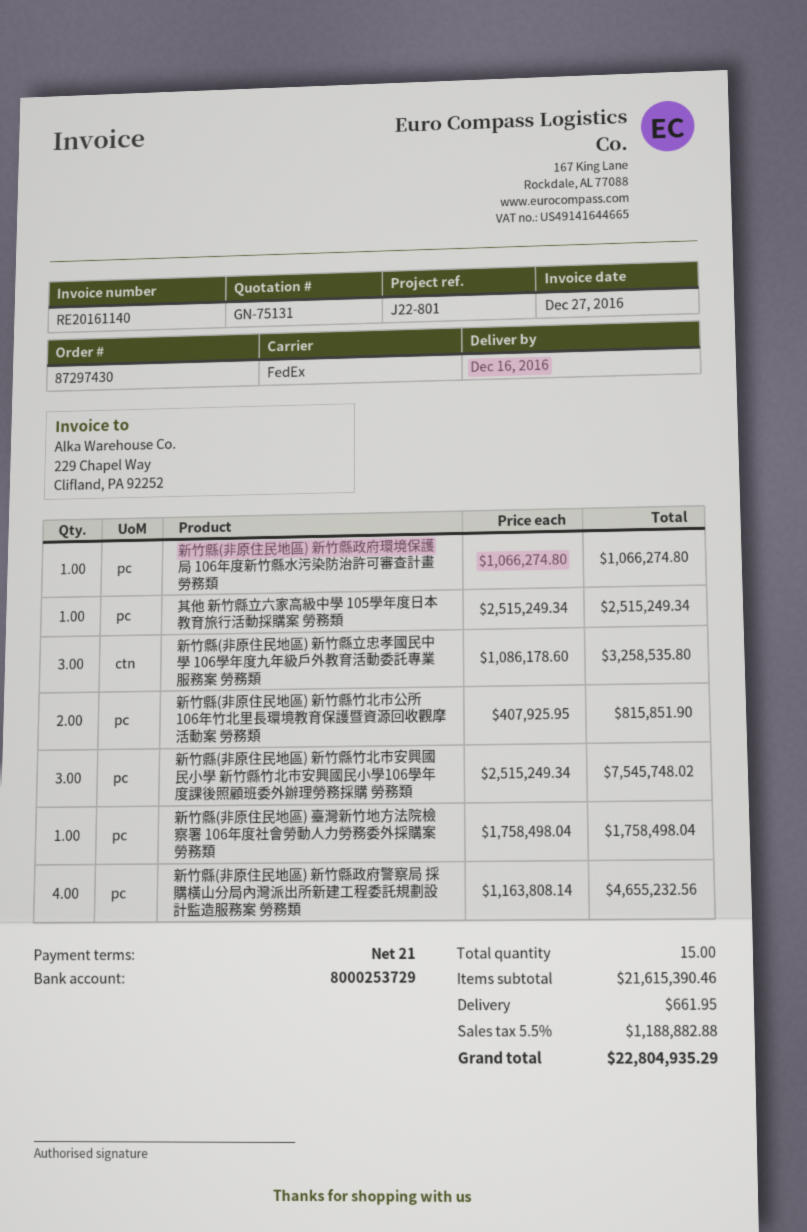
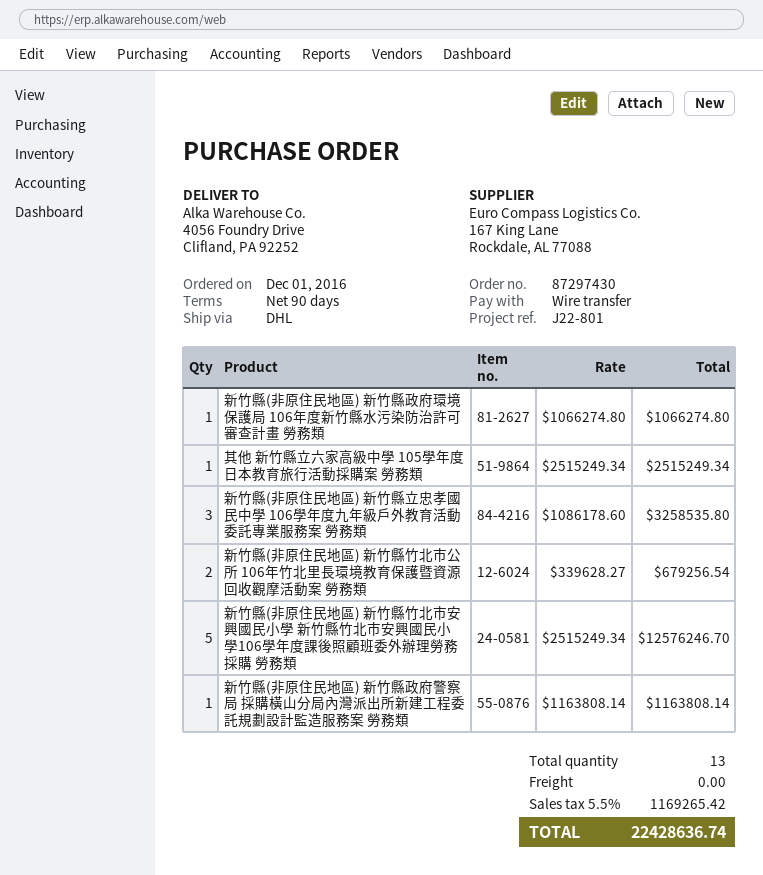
payment terms: 21 days -> 90 days
shipping method: FedEx -> DHL
新竹縣(非原住民地區) 新竹縣竹北市公所 106年竹北里長環境教育保護暨資源回收觀摩活動案 勞務類: 2 x 407925.95 = 815851.90 -> 2 x 339628.27 = 679256.54
新竹縣(非原住民地區) 新竹縣竹北市安興國民小學 新竹縣竹北市安興國民小學106學年度課後照顧班委外辦理勞務採購 勞務類: 3 x 2515249.34 = 7545748.02 -> 5 x 2515249.34 = 12576246.70
新竹縣(非原住民地區) 臺灣新竹地方法院檢察署 106年度社會勞動人力勞務委外採購案 勞務類: 1 x 1758498.04 = 1758498.04 -> none
新竹縣(非原住民地區) 新竹縣政府警察局 採購橫山分局內灣派出所新建工程委託規劃設計監造服務案 勞務類: 4 x 1163808.14 = 4655232.56 -> 1 x 1163808.14 = 1163808.14
total quantity: 15 -> 13
shipping: 661.95 -> 0.00
tax: 5.5% = 1188882.88 -> 5.5% = 1169265.42
total: 22804935.29 -> 22428636.74

